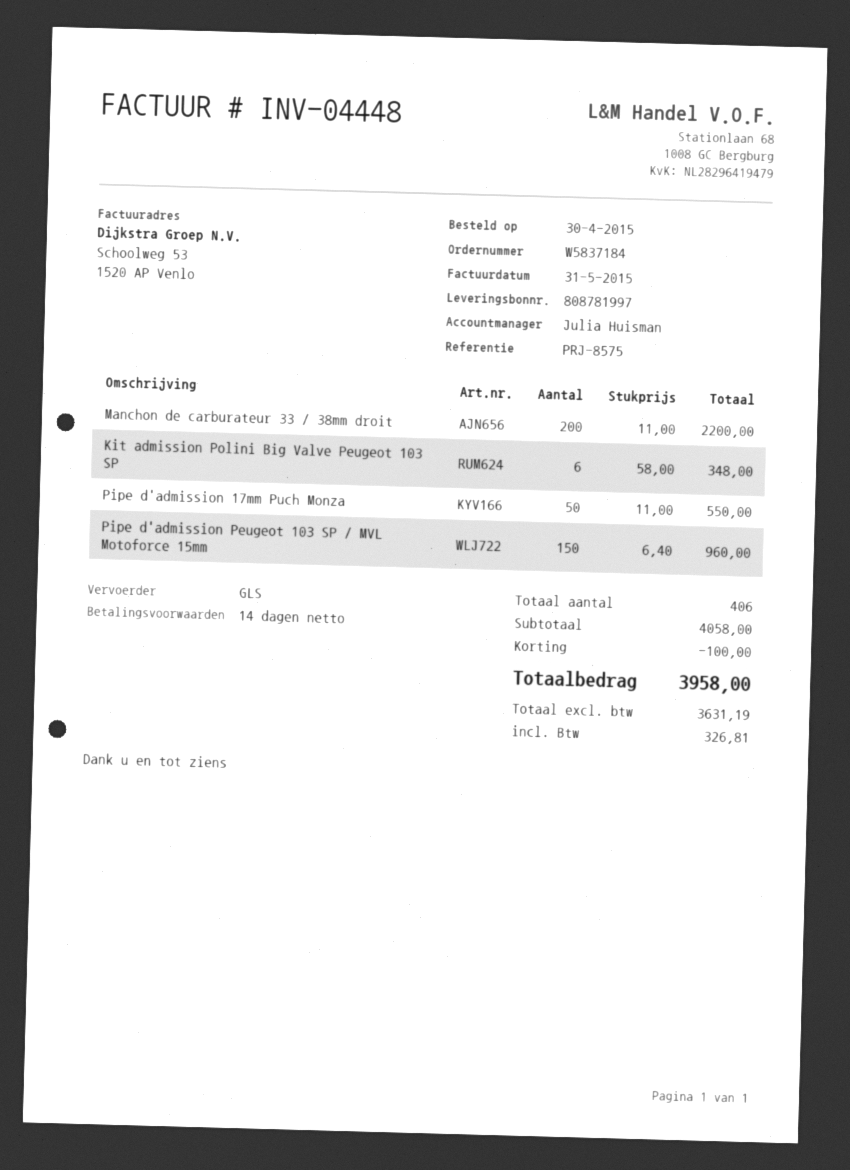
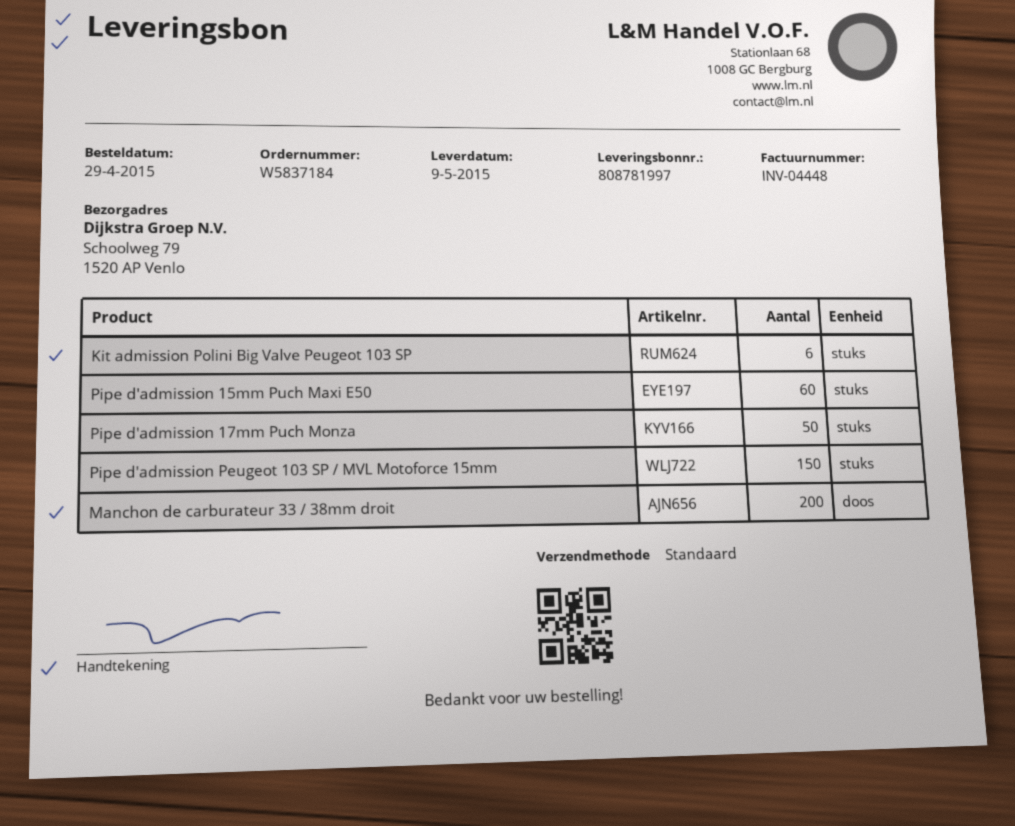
order date: 2015-04-30 -> 2015-04-29
shipping method: GLS -> standard
Pipe d'admission 15mm Puch Maxi E50: none -> 60

